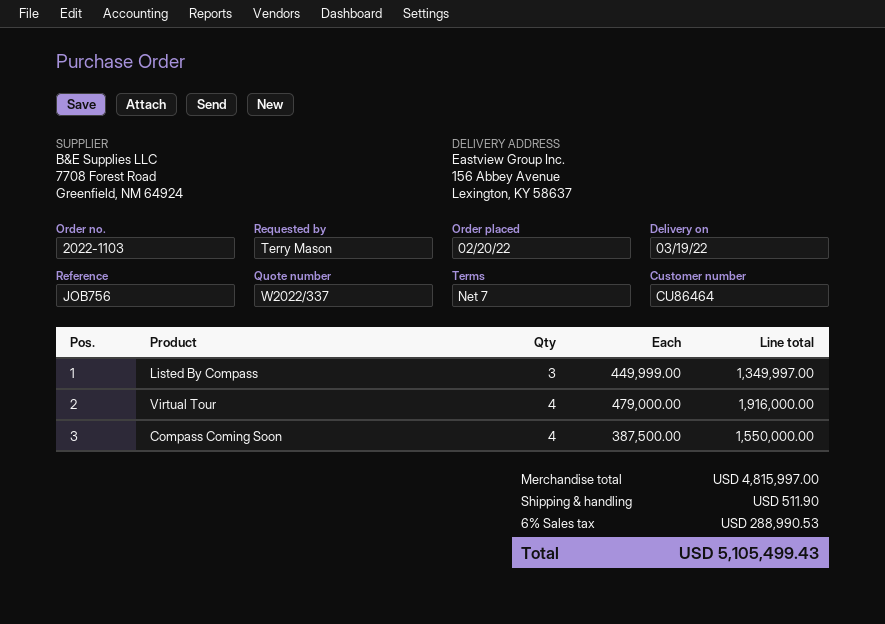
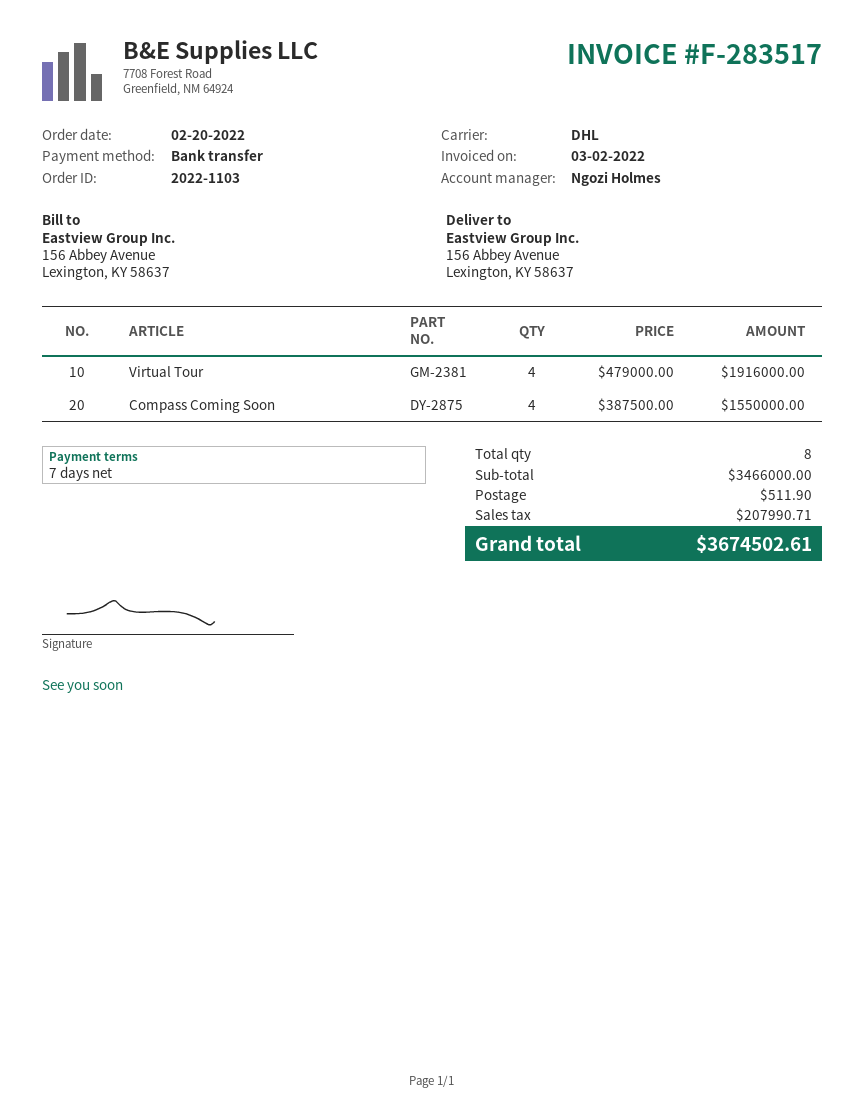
Listed By Compass: 3 x 449999.00 = 1349997.00 -> none
subtotal: 4815997.00 -> 3466000.00
tax: 288990.53 -> 207990.71
total: 5105499.43 -> 3674502.61

